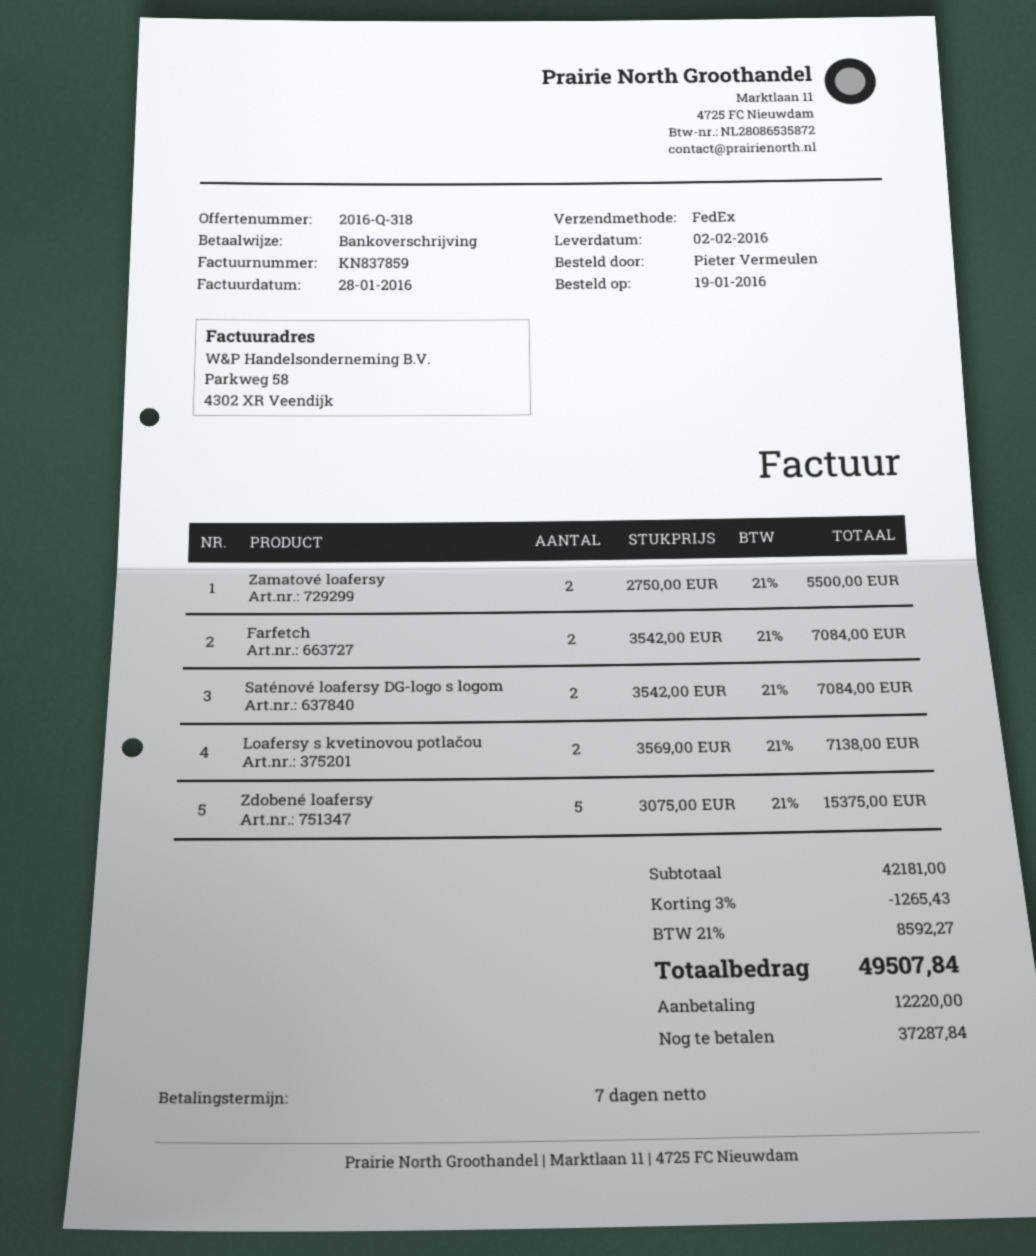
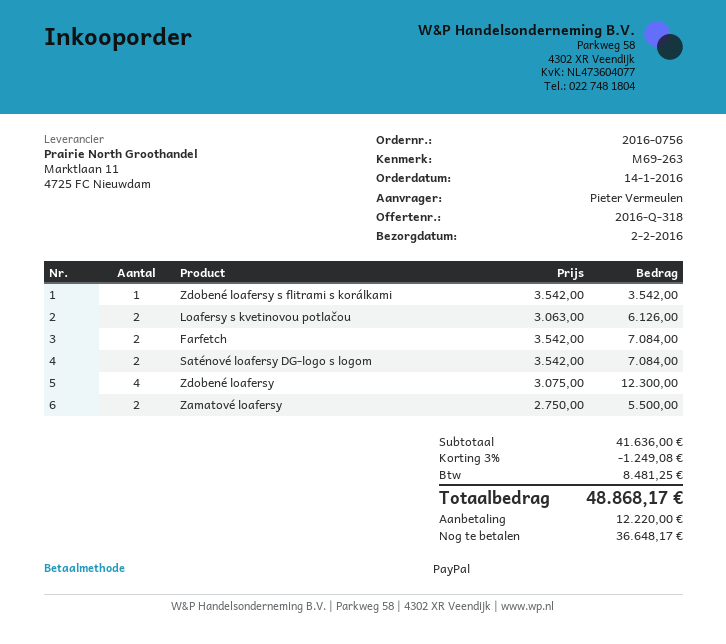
order date: 2016-01-19 -> 2016-01-14
payment method: bank transfer -> PayPal
Loafersy s kvetinovou potlačou: 2 x 3569.00 = 7138.00 -> 2 x 3063.00 = 6126.00
Zdobené loafersy: 5 x 3075.00 = 15375.00 -> 4 x 3075.00 = 12300.00
Zdobené loafersy s flitrami s korálkami: none -> 1 x 3542.00 = 3542.00
subtotal: 42181.00 -> 41636.00
discount: 3% = 1265.43 -> 3% = 1249.08
tax: 8592.27 -> 8481.25
total: 49507.84 -> 48868.17
balance: 37287.84 -> 36648.17

